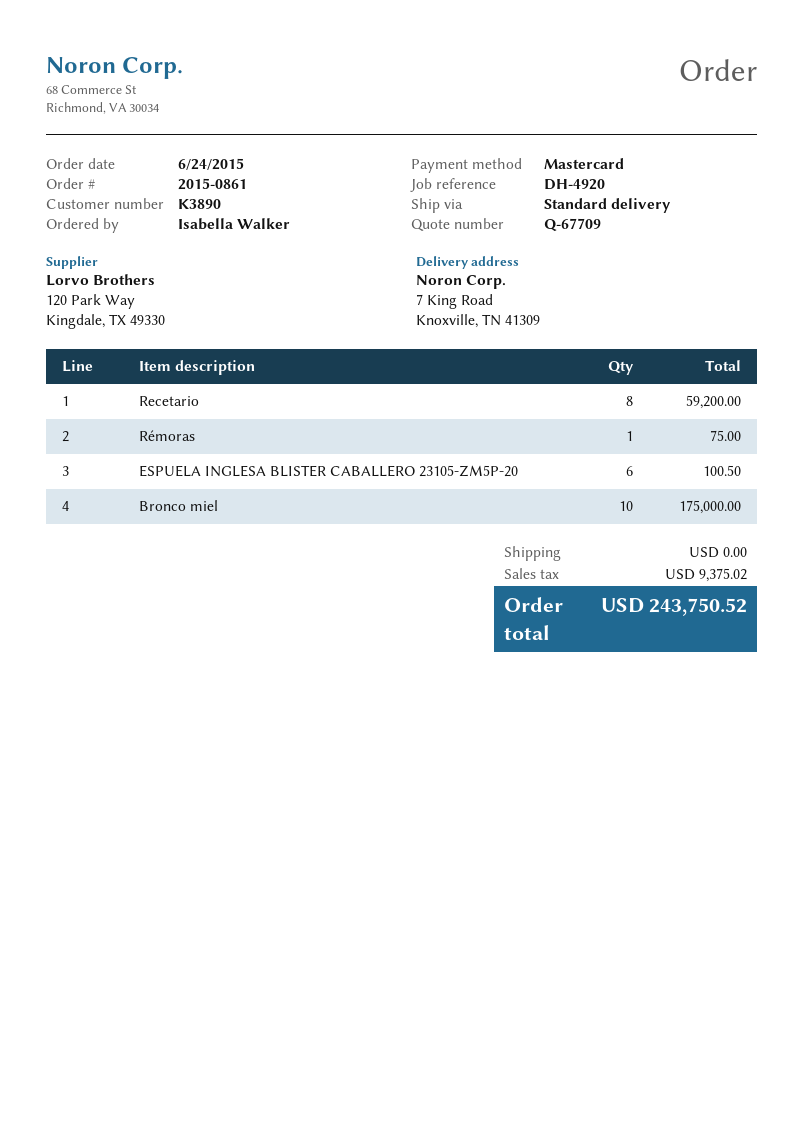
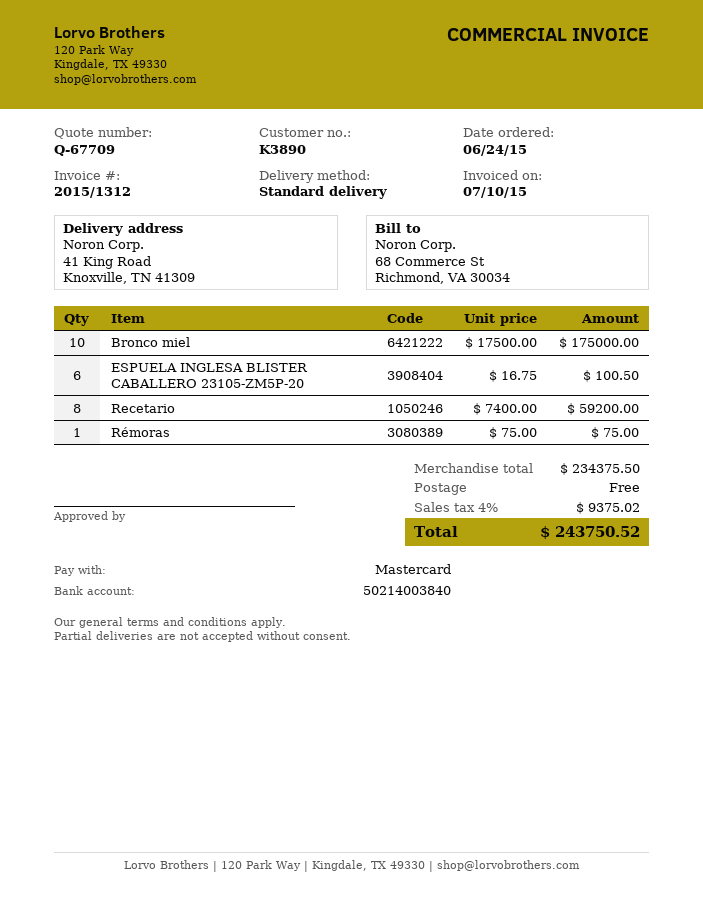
ship to: 7 King Road, Knoxville, TN 41309 -> 41 King Road, Knoxville, TN 41309

